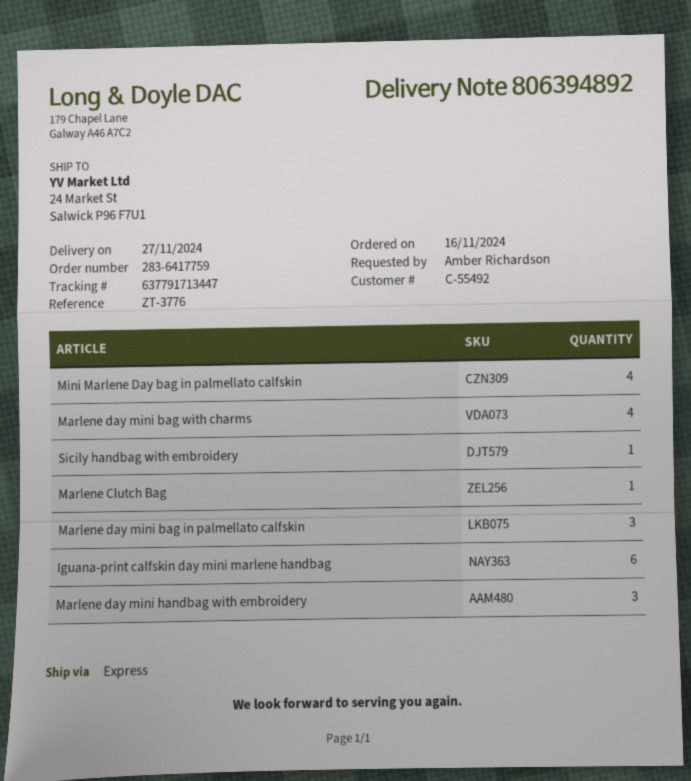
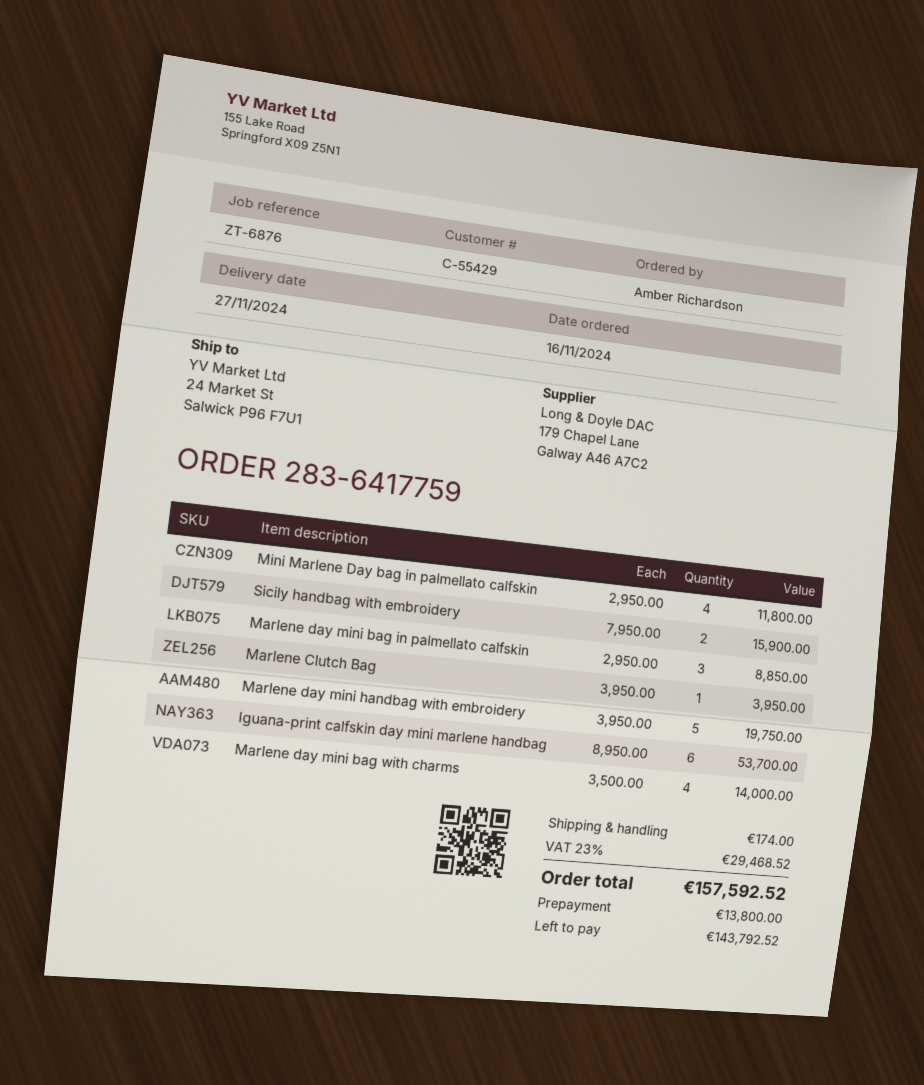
customer number: C-55492 -> C-55429
reference: ZT-3776 -> ZT-6876
Sicily handbag with embroidery: 1 -> 2
Marlene day mini handbag with embroidery: 3 -> 5

